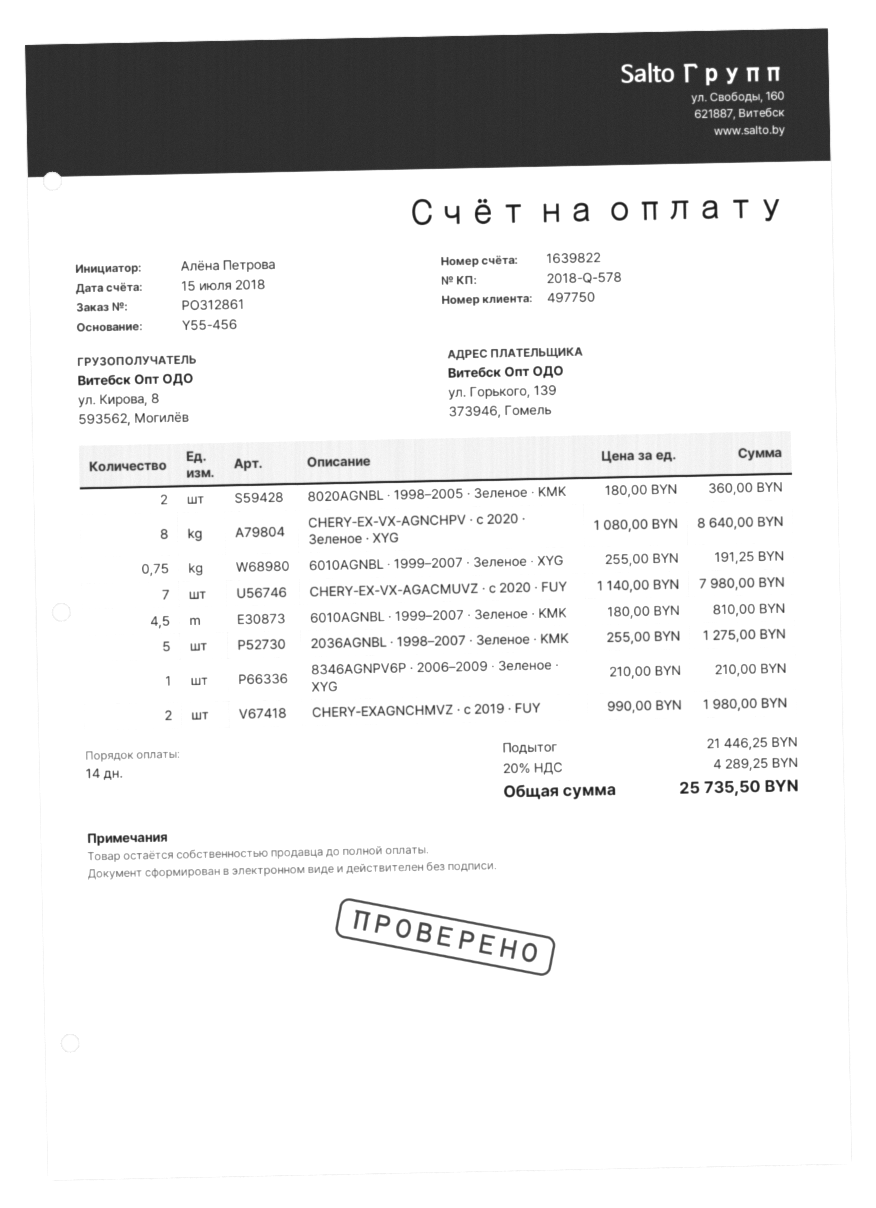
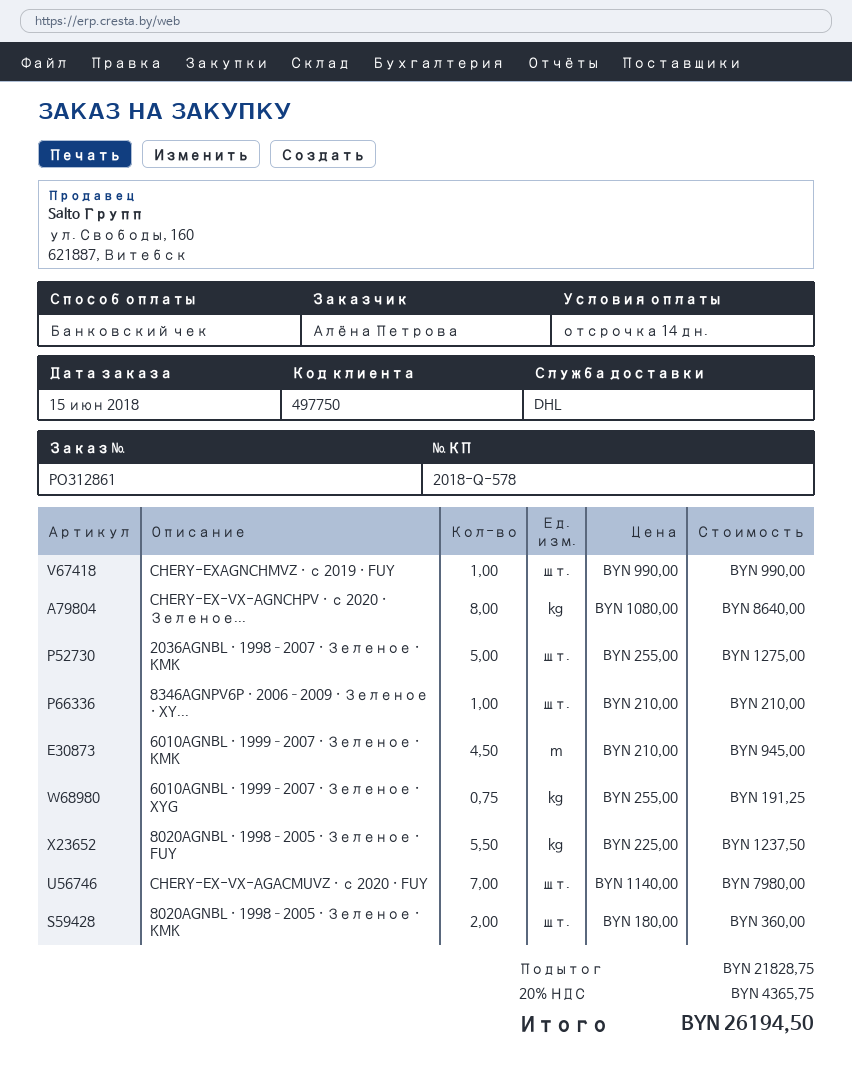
6010AGNBL · 1999–2007 · Зеленое · KMK: 4.5 x 180.00 = 810.00 -> 4.5 x 210.00 = 945.00
CHERY-EXAGNCHMVZ · с 2019 · FUY: 2 x 990.00 = 1980.00 -> 1 x 990.00 = 990.00
8020AGNBL · 1998–2005 · Зеленое · FUY: none -> 5.5 x 225.00 = 1237.50
subtotal: 21446.25 -> 21828.75
tax: 20% = 4289.25 -> 20% = 4365.75
total: 25735.50 -> 26194.50

